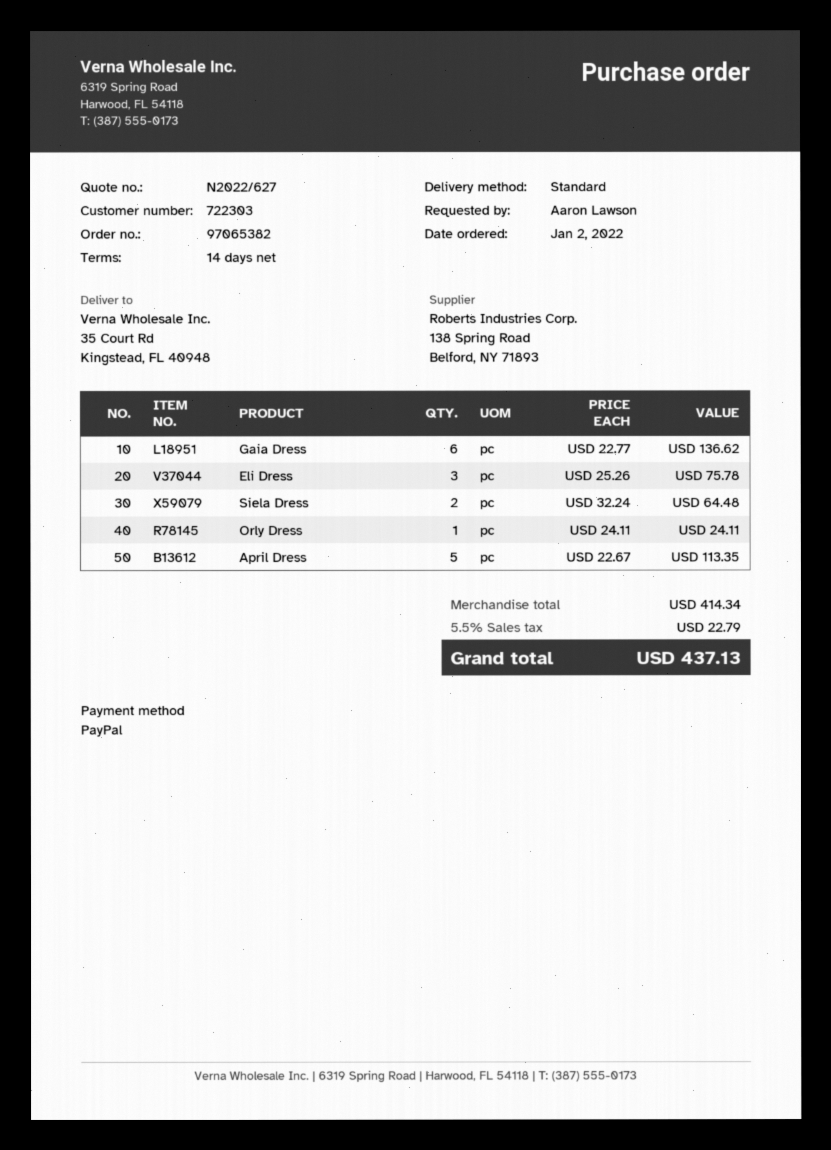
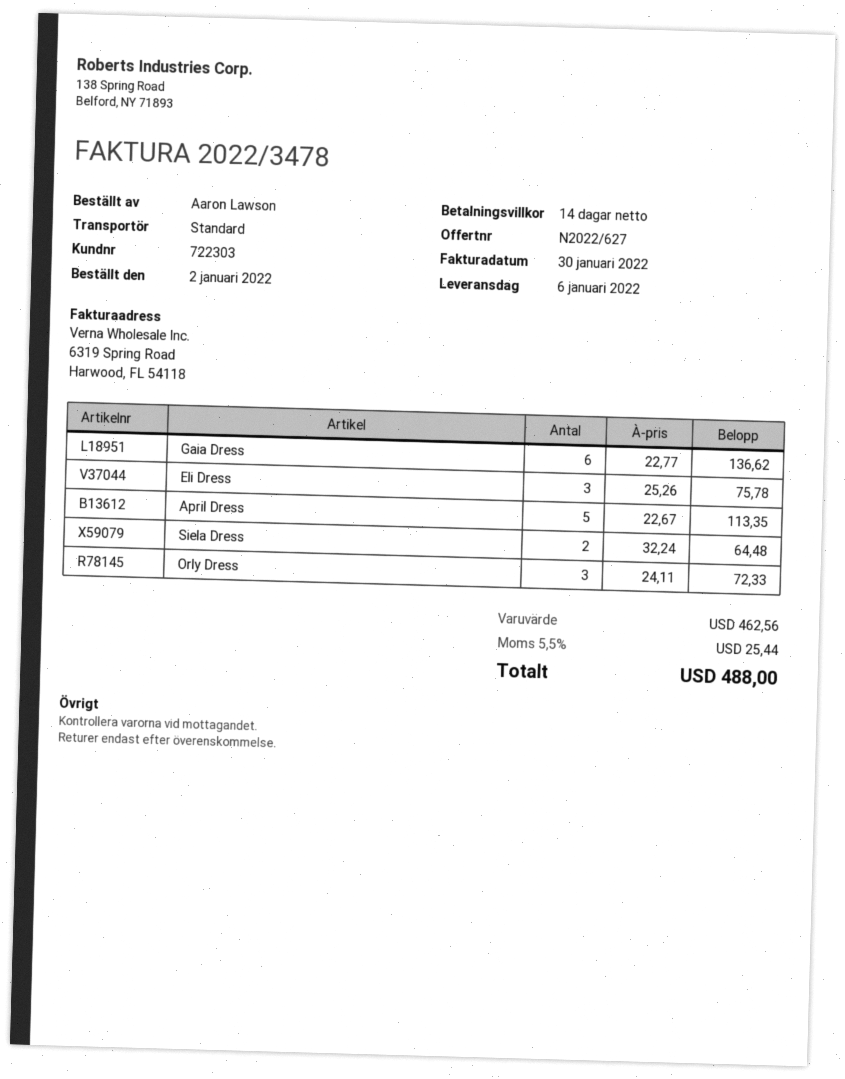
Orly Dress: 1 x 24.11 = 24.11 -> 3 x 24.11 = 72.33
subtotal: 414.34 -> 462.56
tax: 5.5% = 22.79 -> 5.5% = 25.44
total: 437.13 -> 488.00

